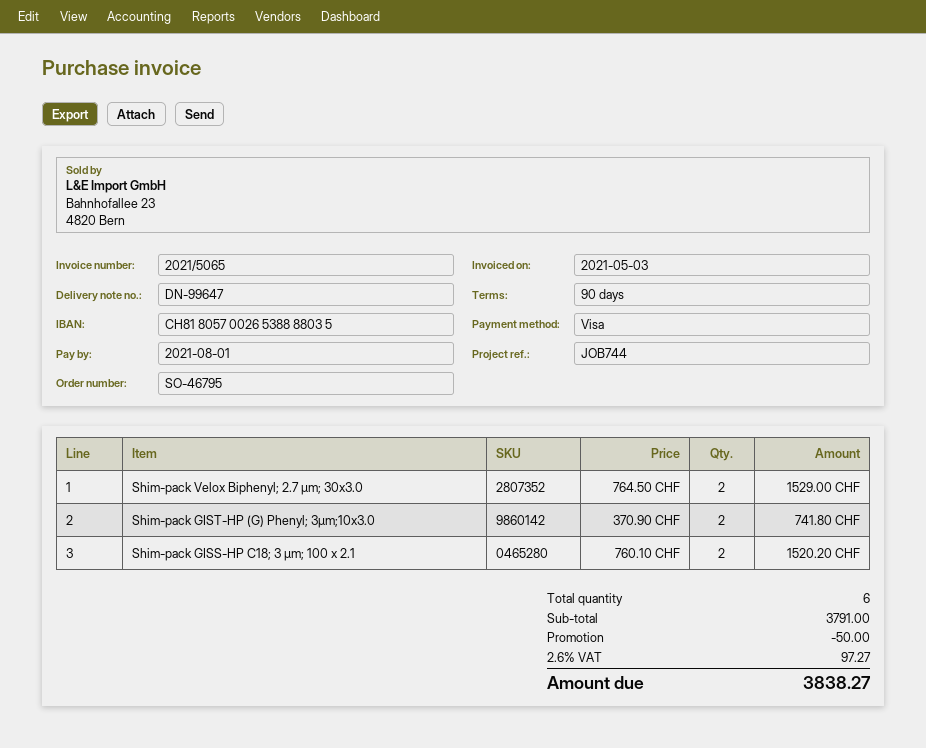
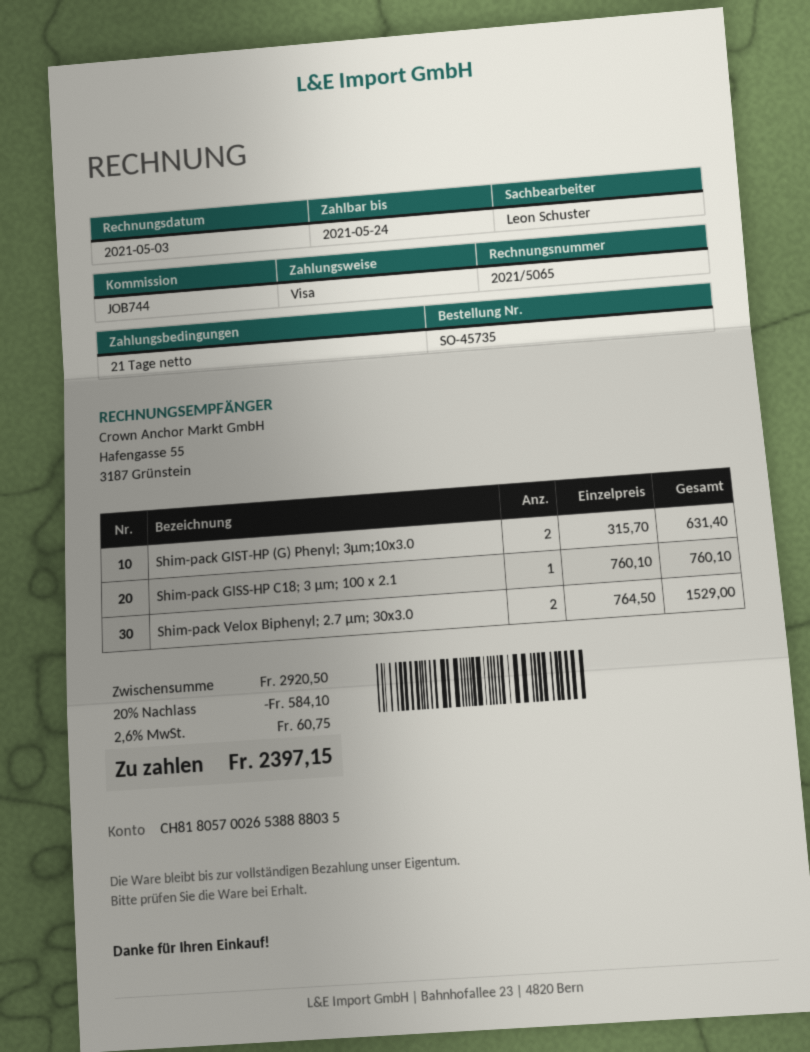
order number: SO-46795 -> SO-45735
payment terms: 90 days -> 21 days
due date: 2021-08-01 -> 2021-05-24
Shim-pack GIST-HP (G) Phenyl; 3µm;10x3.0: 2 x 370.90 = 741.80 -> 2 x 315.70 = 631.40
Shim-pack GISS-HP C18; 3 µm; 100 x 2.1: 2 x 760.10 = 1520.20 -> 1 x 760.10 = 760.10
subtotal: 3791.00 -> 2920.50
discount: 50.00 -> 584.10
tax: 2.6% = 97.27 -> 2.6% = 60.75
total: 3838.27 -> 2397.15

